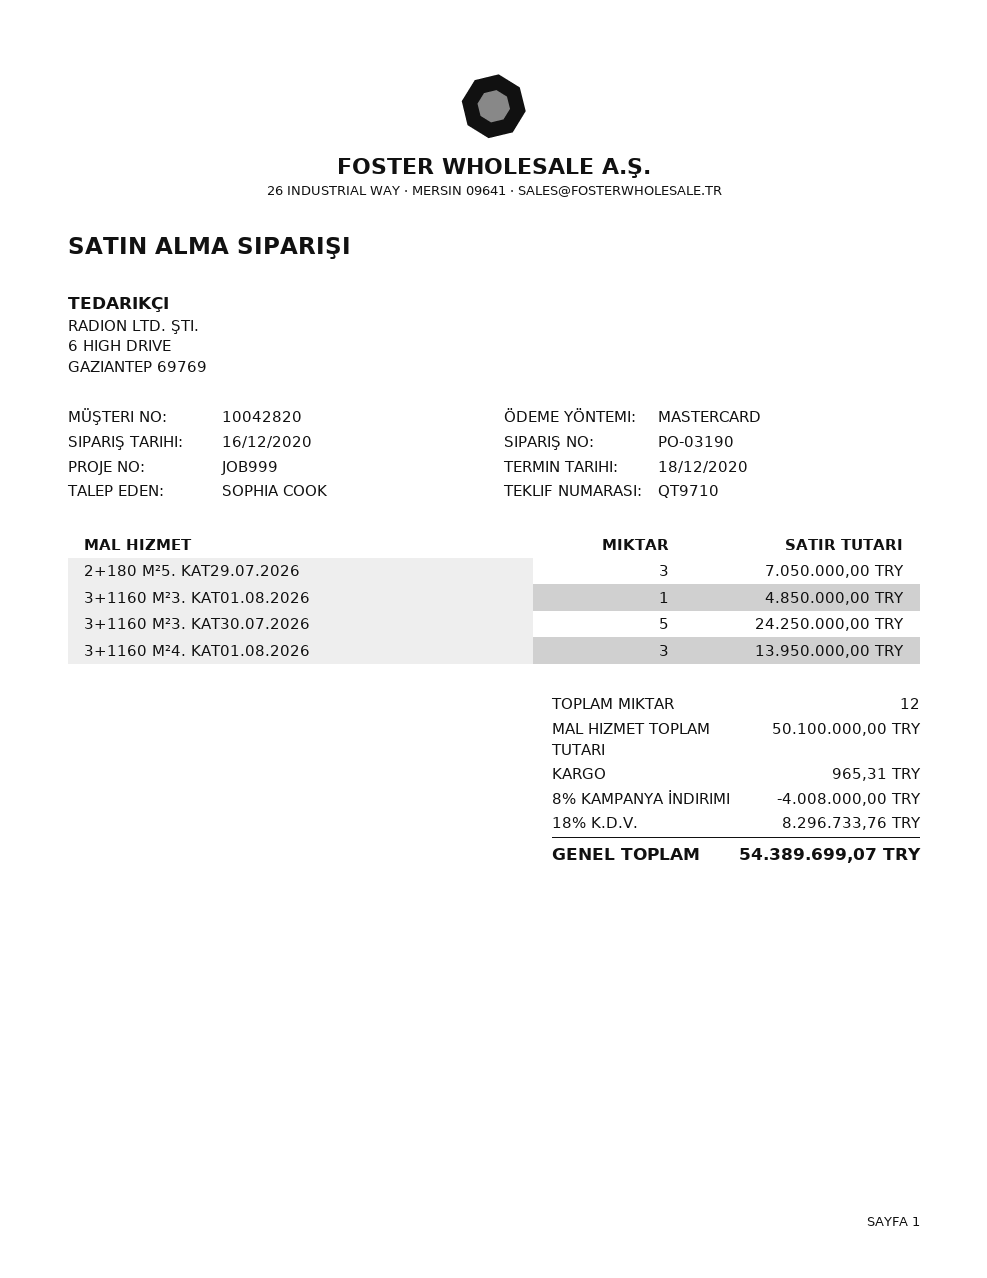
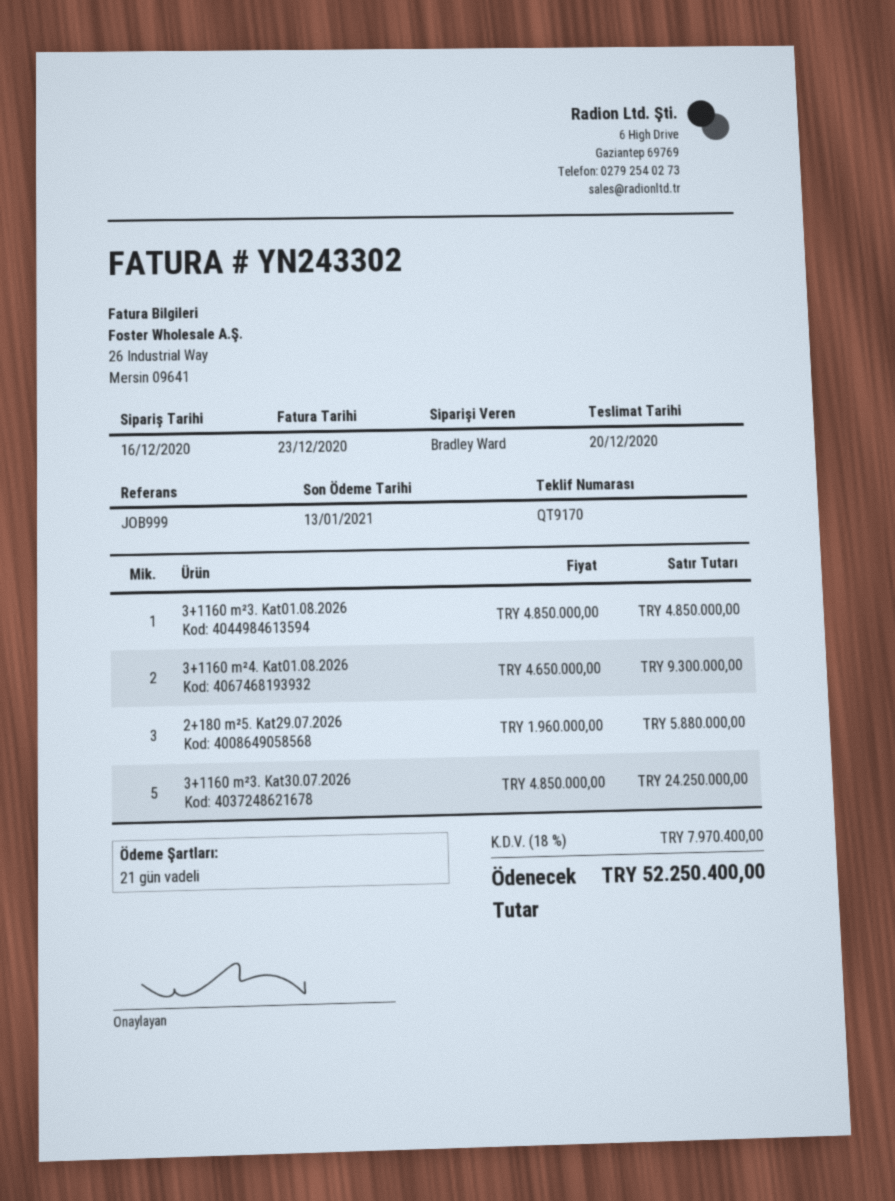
quote number: QT9710 -> QT9170
delivery date: 2020-12-18 -> 2020-12-20
ordered by: SOPHIA COOK -> Bradley Ward
2+180 M²5. KAT29.07.2026: 3 for 7050000.00 -> 3 for 5880000.00
3+1160 M²4. KAT01.08.2026: 3 for 13950000.00 -> 2 for 9300000.00
discount: 8% = 4008000.00 -> none
shipping: 965.31 -> none
tax: 18% = 8296733.76 -> 18% = 7970400.00
total: 54389699.07 -> 52250400.00

